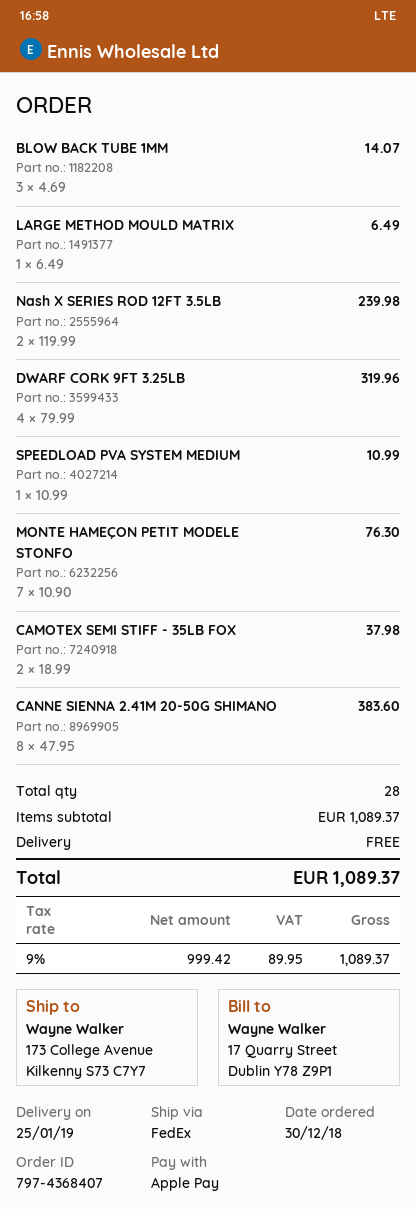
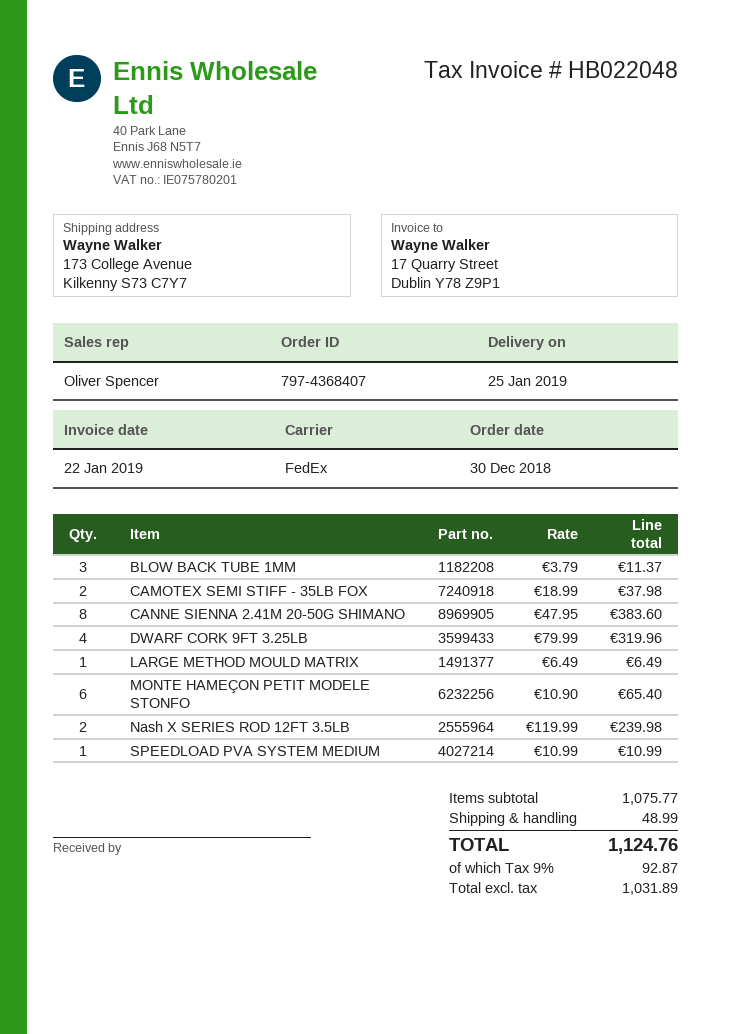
BLOW BACK TUBE 1MM: 3 x 4.69 = 14.07 -> 3 x 3.79 = 11.37
MONTE HAMEÇON PETIT MODELE STONFO: 7 x 10.90 = 76.30 -> 6 x 10.90 = 65.40
subtotal: 1089.37 -> 1075.77
shipping: 0.00 -> 48.99
net: 999.42 -> 1031.89
tax: 9% = 89.95 -> 9% = 92.87
total: 1089.37 -> 1124.76

